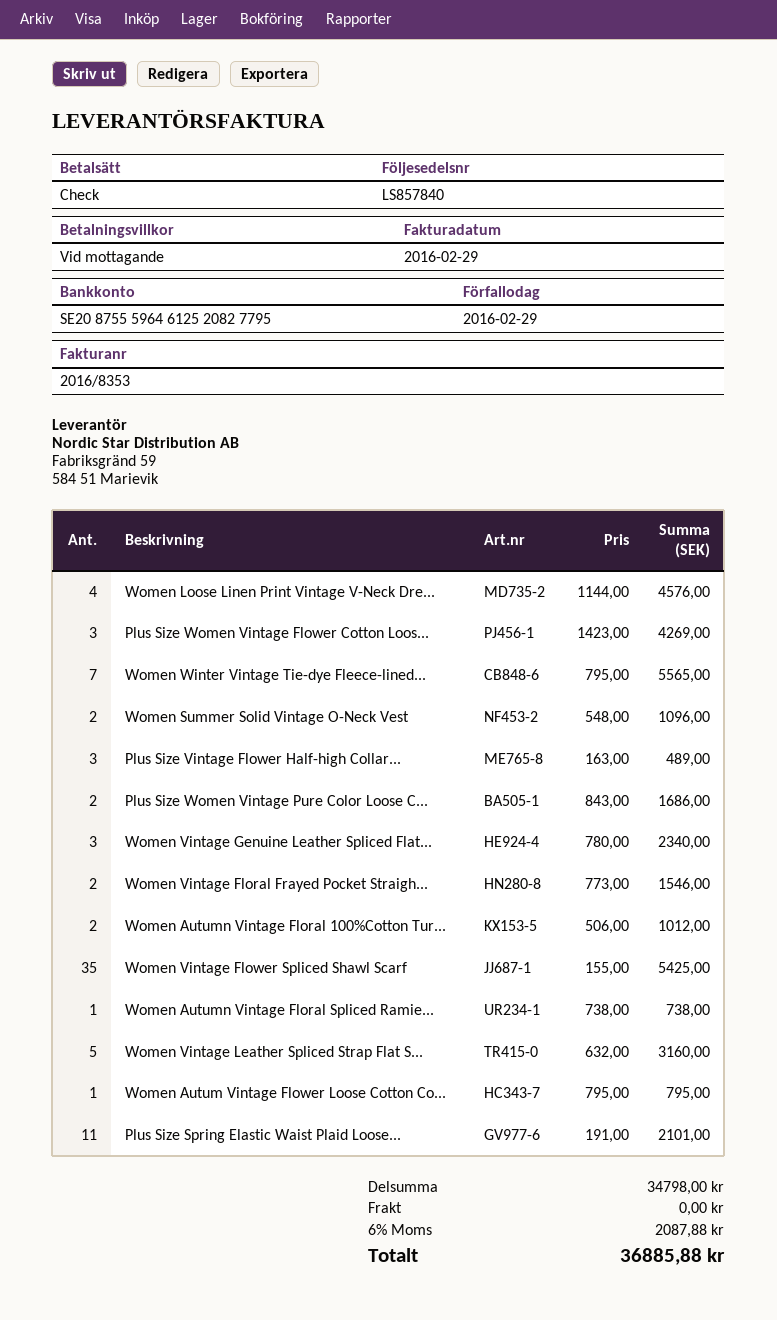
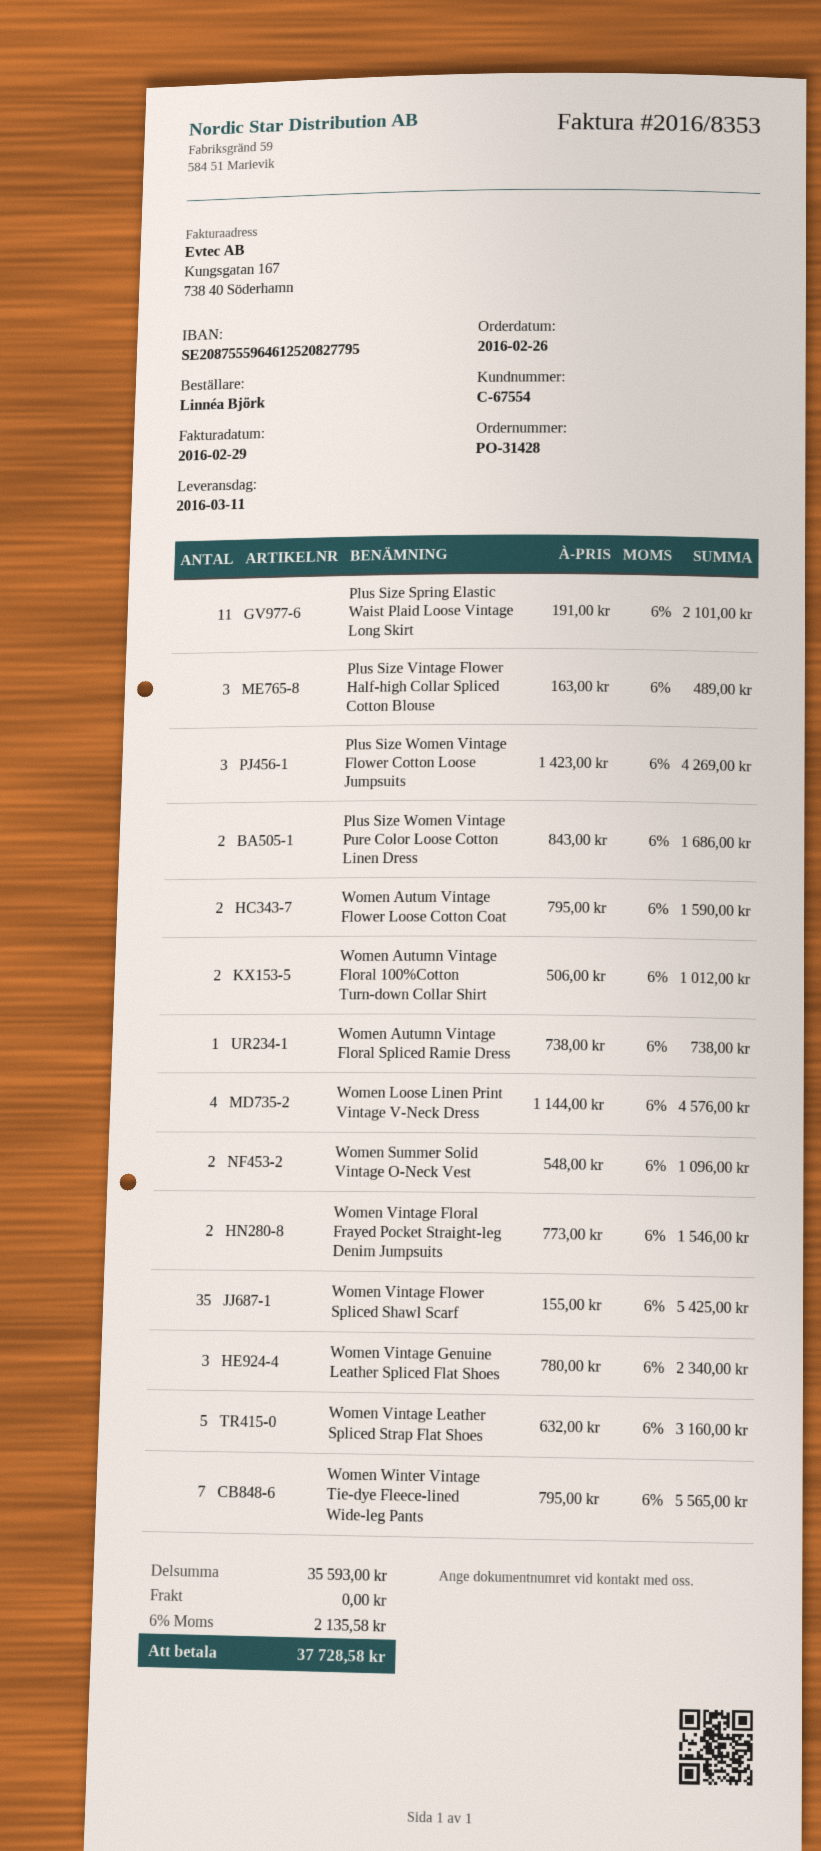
Women Autum Vintage Flower Loose Cotton Co...: 1 x 795.00 = 795.00 -> 2 x 795.00 = 1590.00
subtotal: 34798.00 -> 35593.00
tax: 6% = 2087.88 -> 6% = 2135.58
total: 36885.88 -> 37728.58

